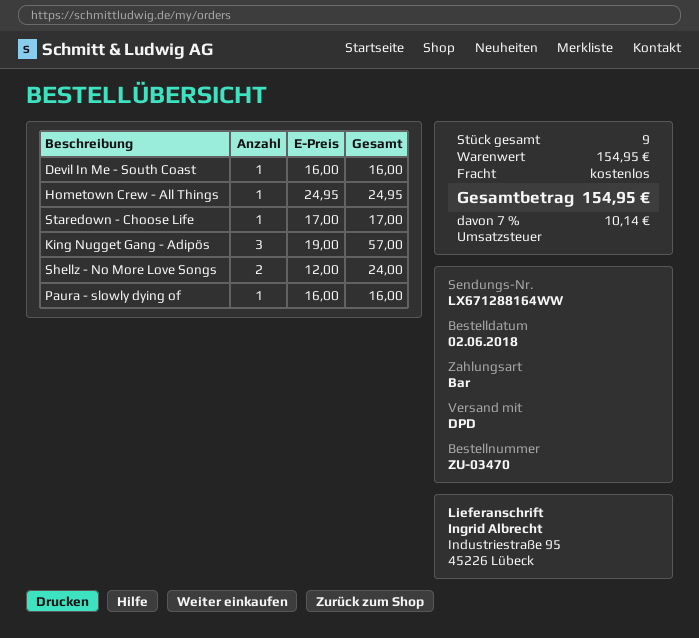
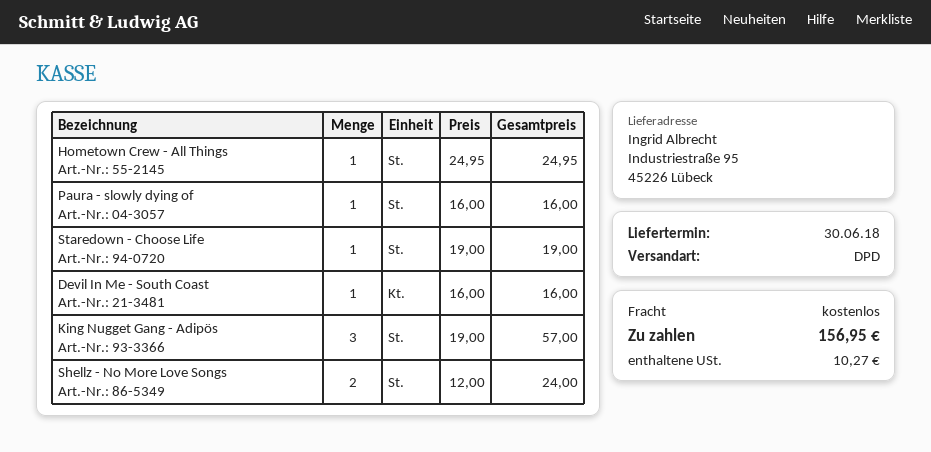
Staredown - Choose Life: 1 x 17.00 = 17.00 -> 1 x 19.00 = 19.00
tax: 10.14 -> 10.27
total: 154.95 -> 156.95

